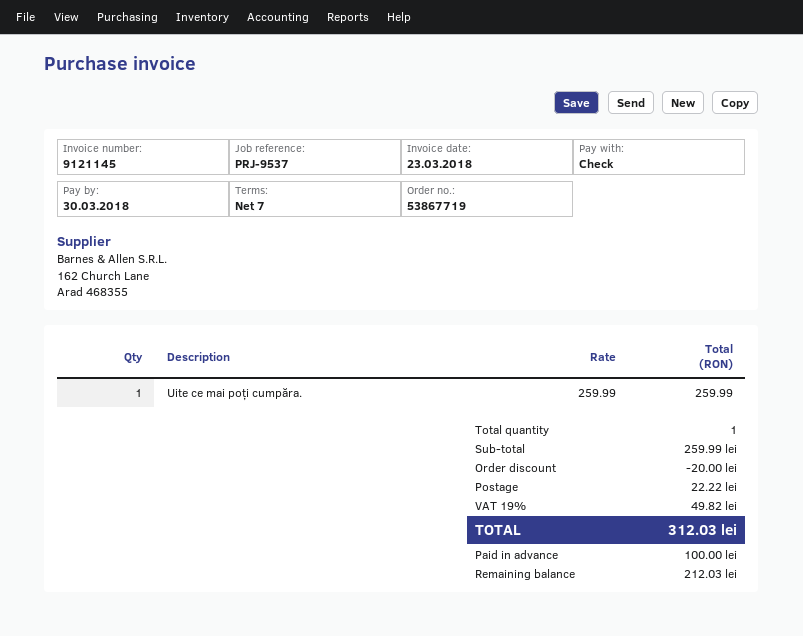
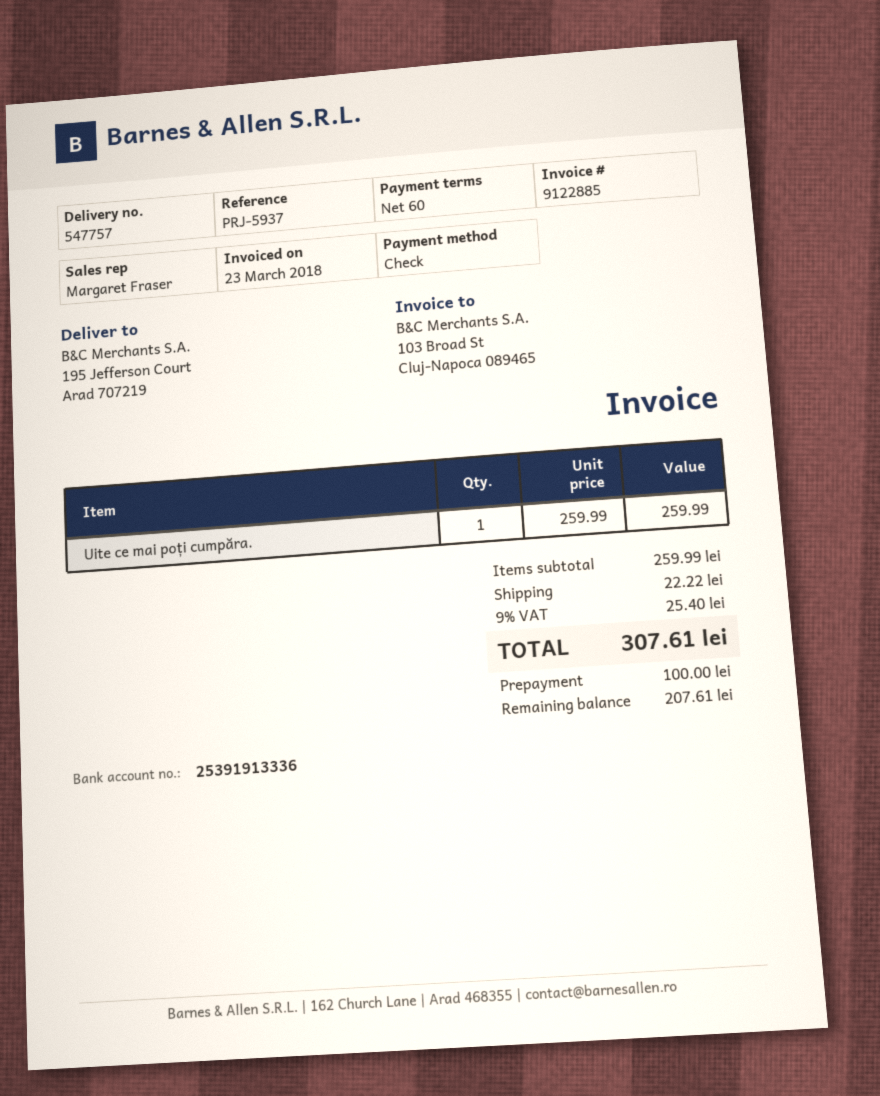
invoice number: 9121145 -> 9122885
payment terms: 7 days -> 60 days
reference: PRJ-9537 -> PRJ-5937
discount: 20.00 -> none
tax: 19% = 49.82 -> 9% = 25.40
total: 312.03 -> 307.61
balance: 212.03 -> 207.61

